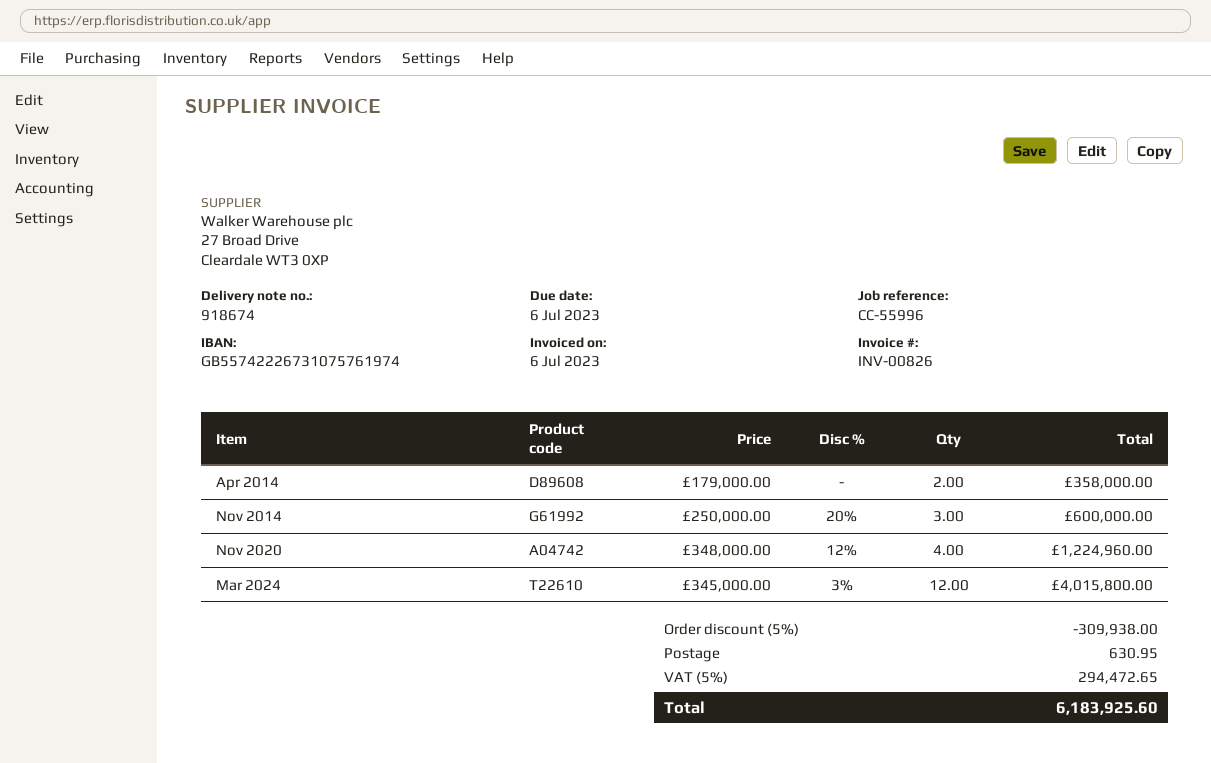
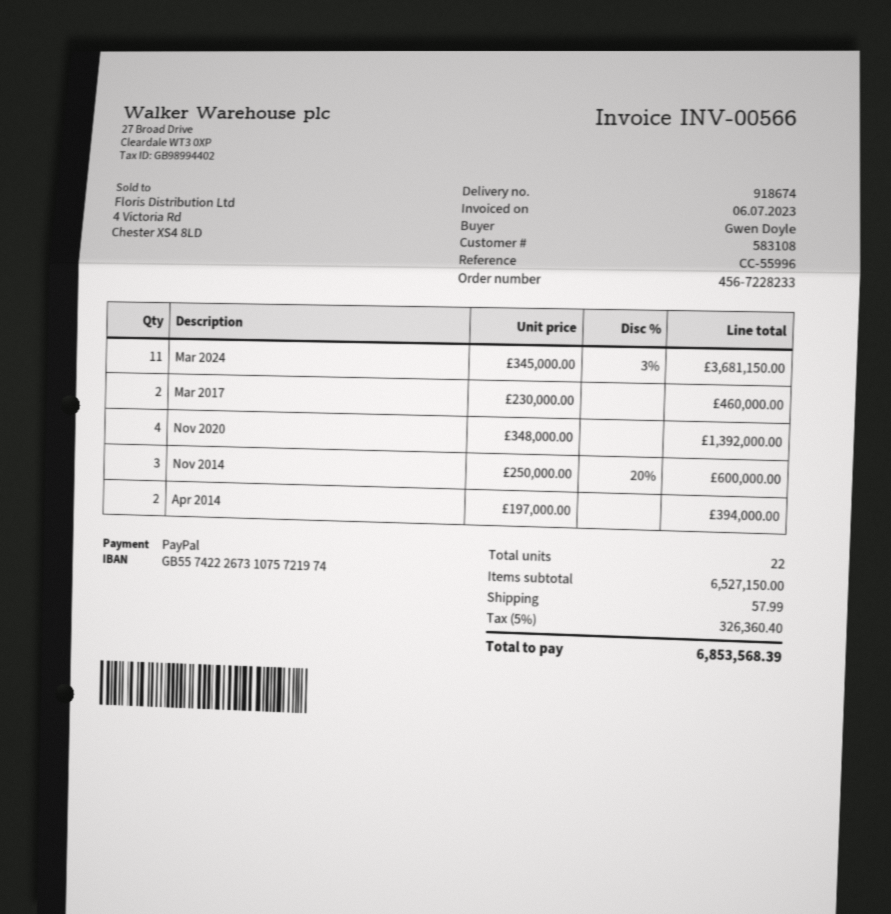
invoice number: INV-00826 -> INV-00566
bank account: GB55742226731075761974 -> GB55742226731075721974
Apr 2014: 2 x 179000.00 = 358000.00 -> 2 x 197000.00 = 394000.00
Nov 2020: 4 x 348000.00 - 12% = 1224960.00 -> 4 x 348000.00 = 1392000.00
Mar 2024: 12 x 345000.00 - 3% = 4015800.00 -> 11 x 345000.00 - 3% = 3681150.00
Mar 2017: none -> 2 x 230000.00 = 460000.00
discount: 5% = 309938.00 -> none
shipping: 630.95 -> 57.99
tax: 5% = 294472.65 -> 5% = 326360.40
total: 6183925.60 -> 6853568.39

